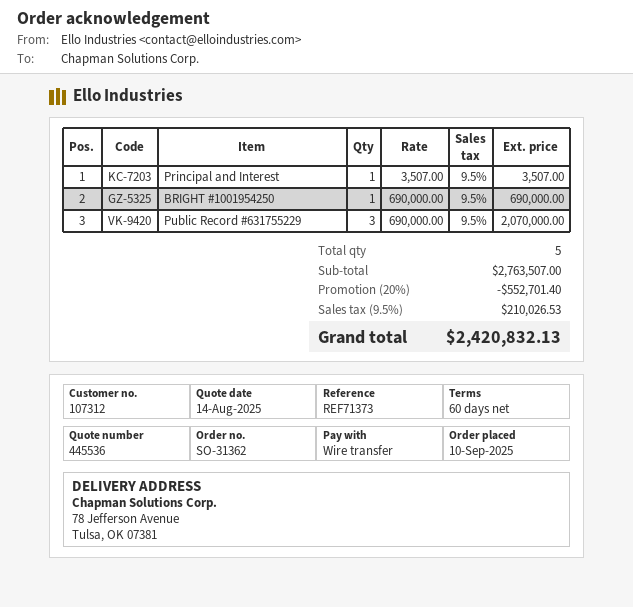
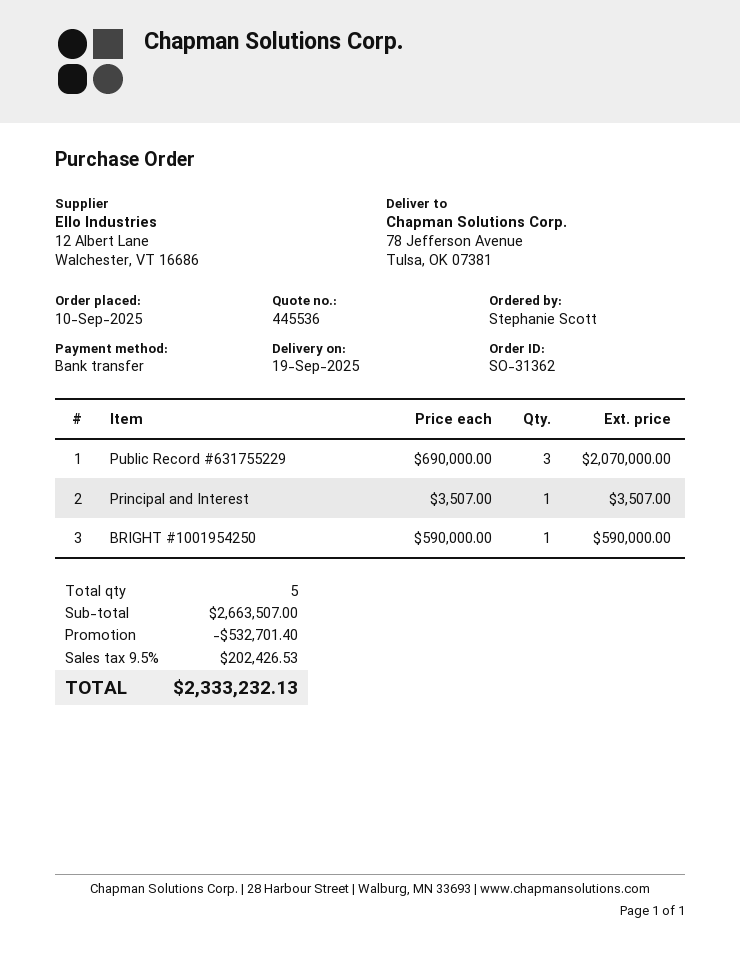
BRIGHT #1001954250: 1 x 690000.00 = 690000.00 -> 1 x 590000.00 = 590000.00
subtotal: 2763507.00 -> 2663507.00
discount: 552701.40 -> 532701.40
tax: 9.5% = 210026.53 -> 9.5% = 202426.53
total: 2420832.13 -> 2333232.13

